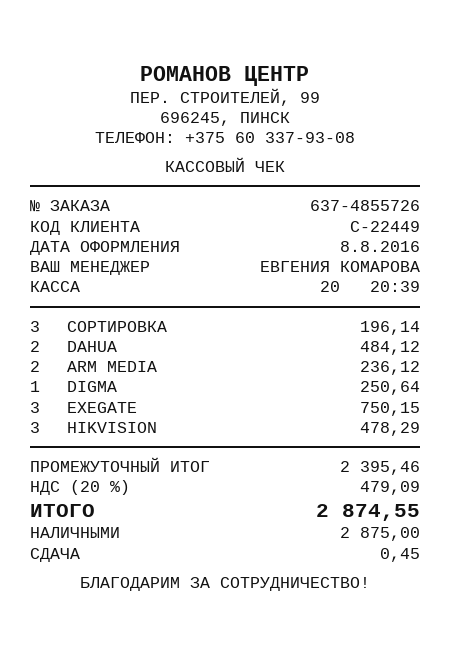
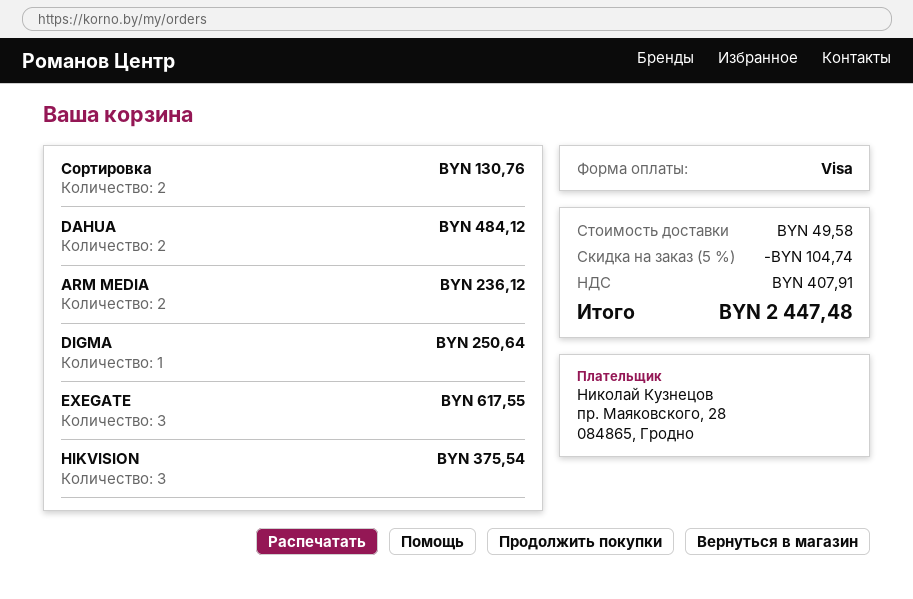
payment method: cash -> Visa
СОРТИРОВКА: 3 for 196.14 -> 2 for 130.76
EXEGATE: 3 for 750.15 -> 3 for 617.55
HIKVISION: 3 for 478.29 -> 3 for 375.54
discount: none -> 5% = 104.74
shipping: none -> 49.58
tax: 479.09 -> 407.91
total: 2874.55 -> 2447.48

